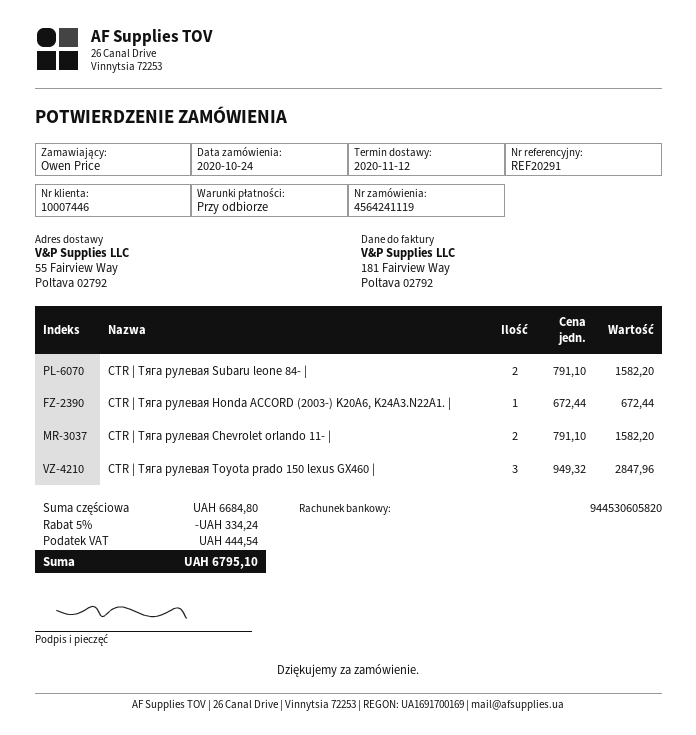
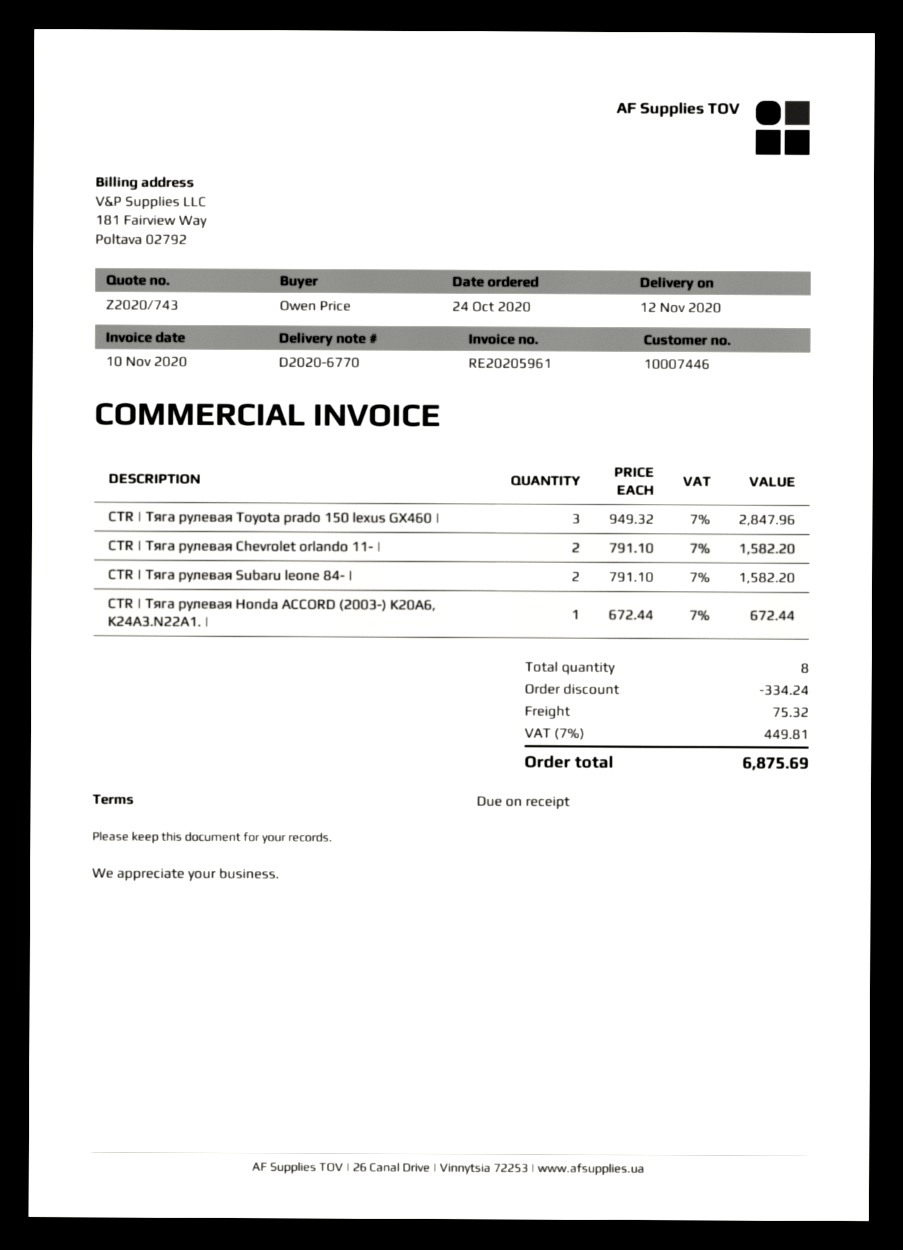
shipping: none -> 75.32
tax: 444.54 -> 449.81
total: 6795.10 -> 6875.69

